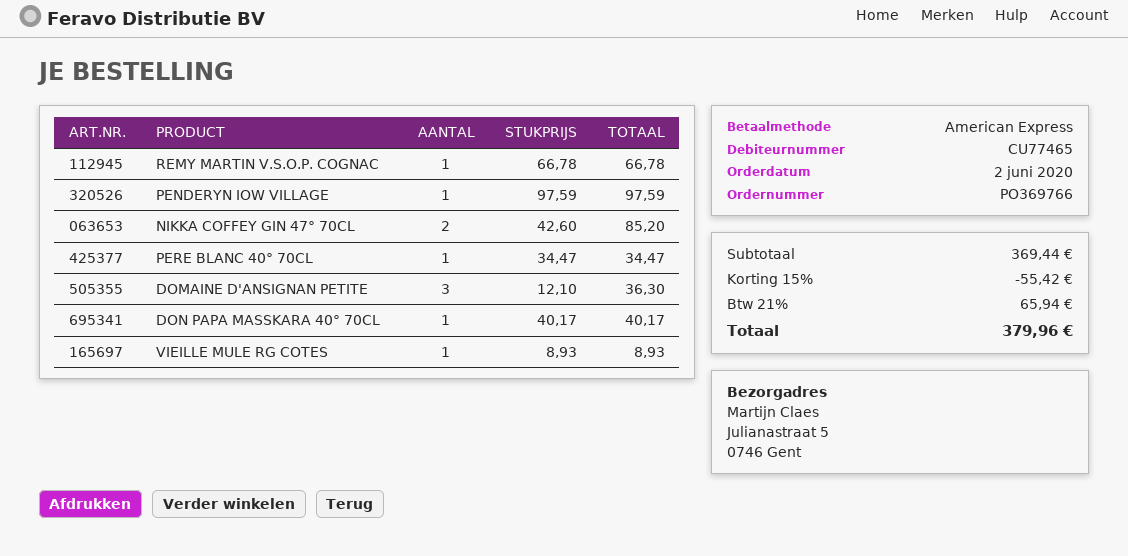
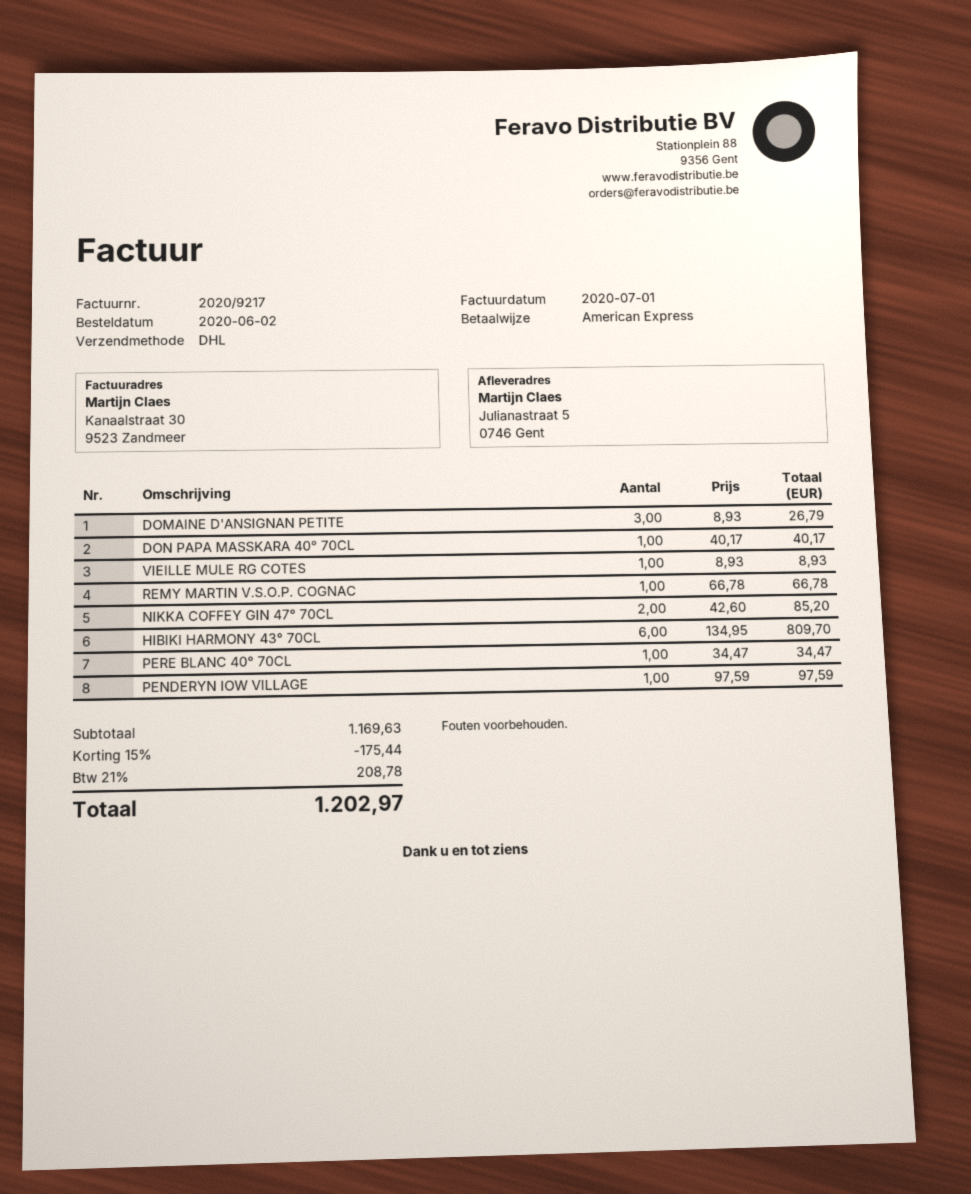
DOMAINE D'ANSIGNAN PETITE: 3 x 12.10 = 36.30 -> 3 x 8.93 = 26.79
HIBIKI HARMONY 43° 70CL: none -> 6 x 134.95 = 809.70
subtotal: 369.44 -> 1169.63
discount: 15% = 55.42 -> 15% = 175.44
tax: 21% = 65.94 -> 21% = 208.78
total: 379.96 -> 1202.97

